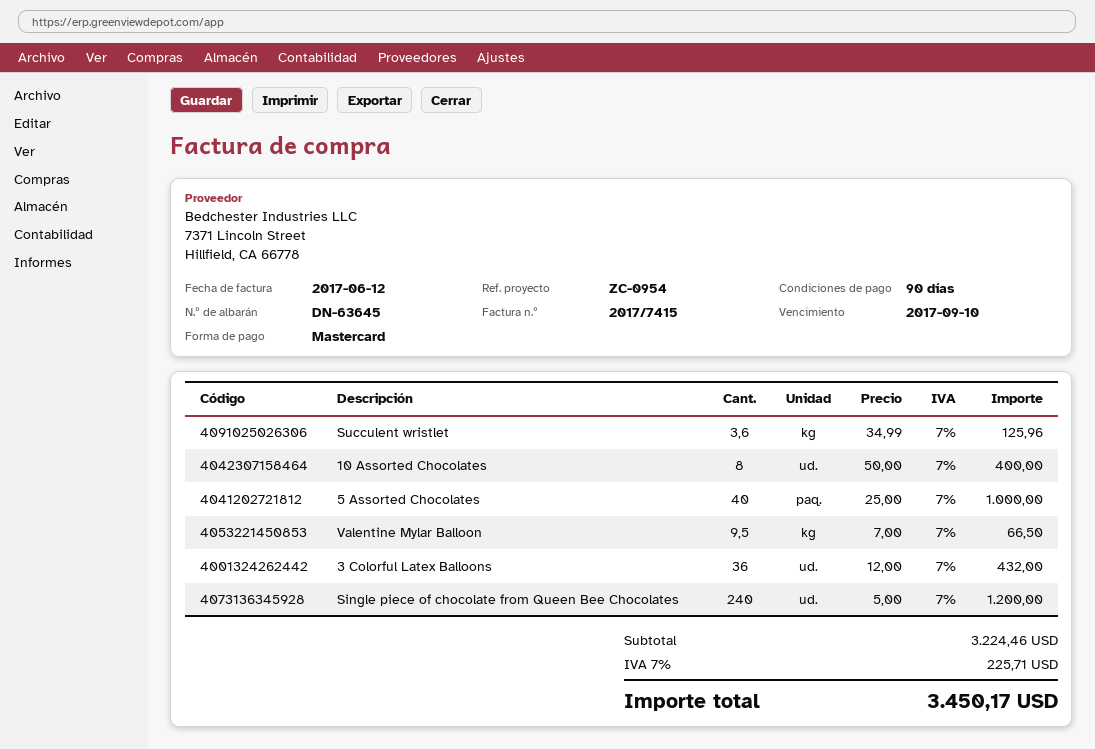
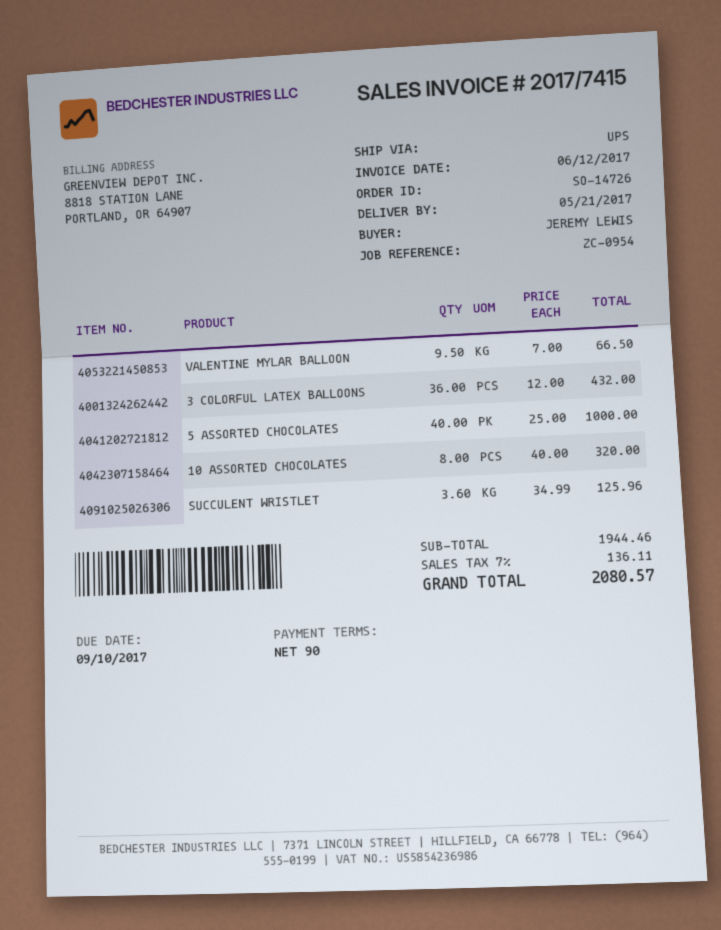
10 Assorted Chocolates: 8 x 50.00 = 400.00 -> 8 x 40.00 = 320.00
Single piece of chocolate from Queen Bee Chocolates: 240 x 5.00 = 1200.00 -> none
subtotal: 3224.46 -> 1944.46
tax: 7% = 225.71 -> 7% = 136.11
total: 3450.17 -> 2080.57

